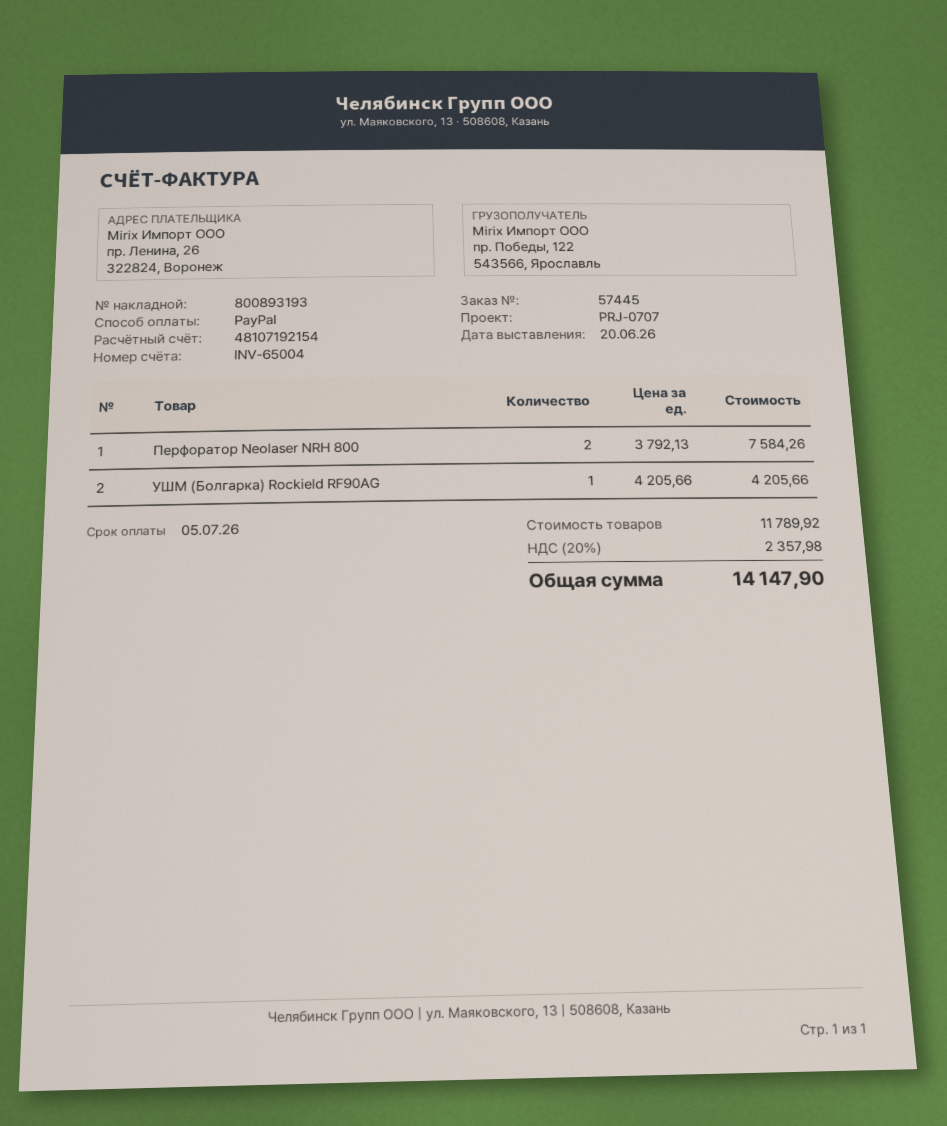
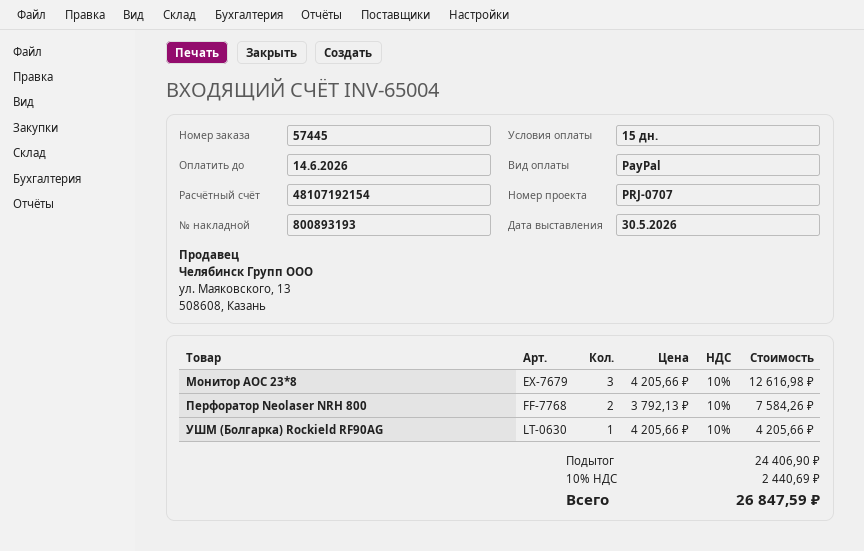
invoice date: 2026-06-20 -> 2026-05-30
due date: 2026-07-05 -> 2026-06-14
Монитор AOC 23*8: none -> 3 x 4205.66 = 12616.98
subtotal: 11789.92 -> 24406.90
tax: 20% = 2357.98 -> 10% = 2440.69
total: 14147.90 -> 26847.59

